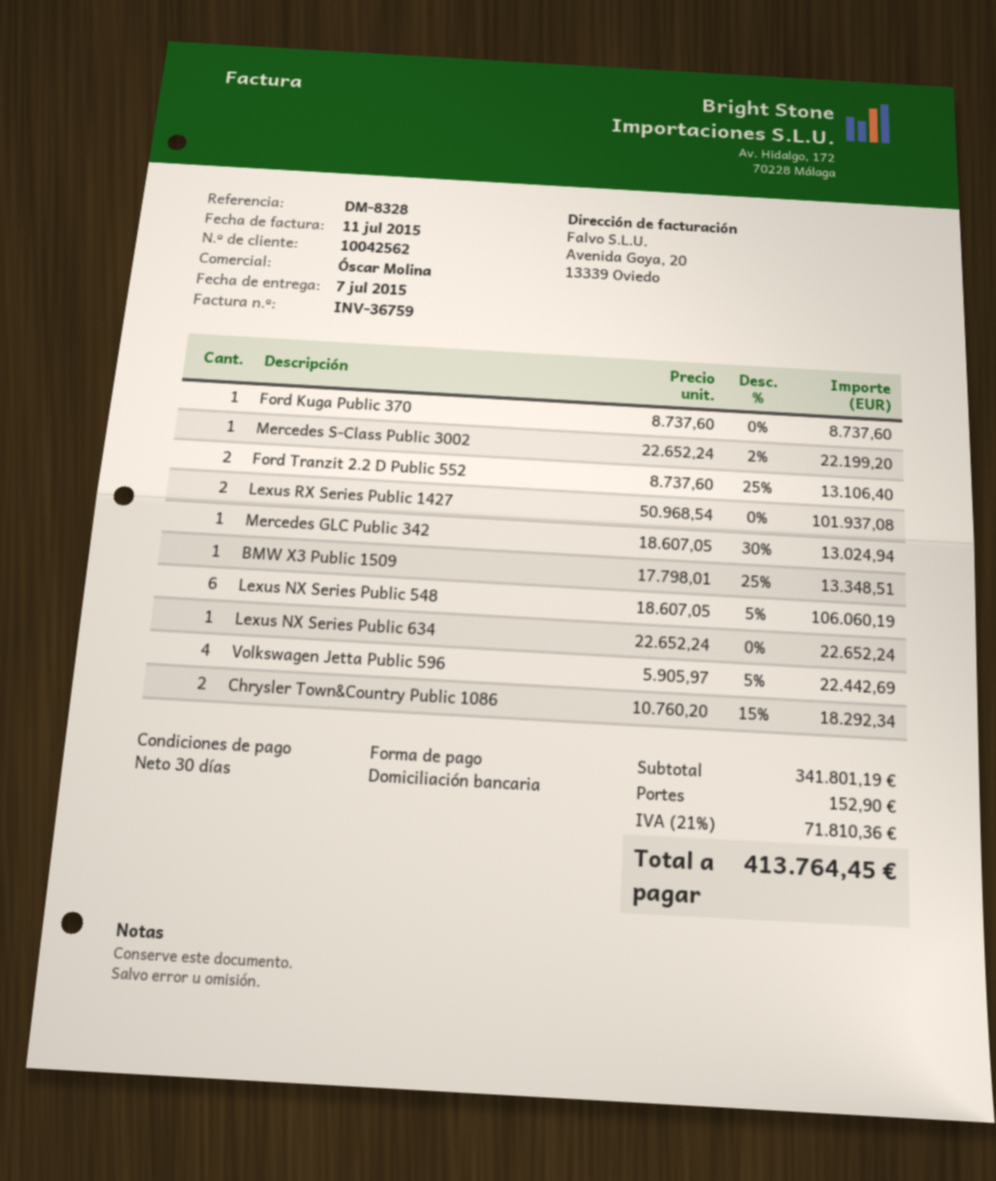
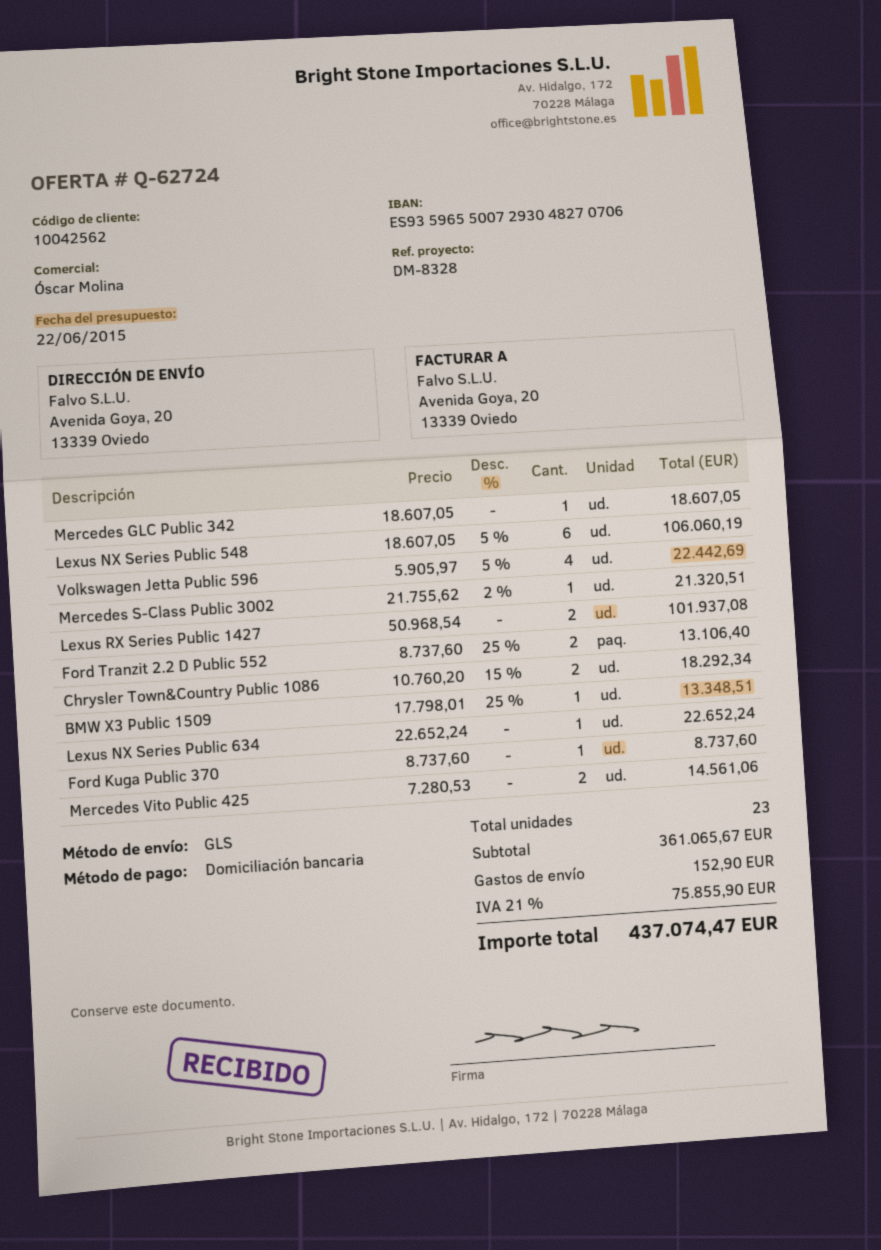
Mercedes S-Class Public 3002: 1 x 22652.24 - 2% = 22199.20 -> 1 x 21755.62 - 2% = 21320.51
Mercedes GLC Public 342: 1 x 18607.05 - 30% = 13024.94 -> 1 x 18607.05 = 18607.05
Mercedes Vito Public 425: none -> 2 x 7280.53 = 14561.06
subtotal: 341801.19 -> 361065.67
tax: 21% = 71810.36 -> 21% = 75855.90
total: 413764.45 -> 437074.47

